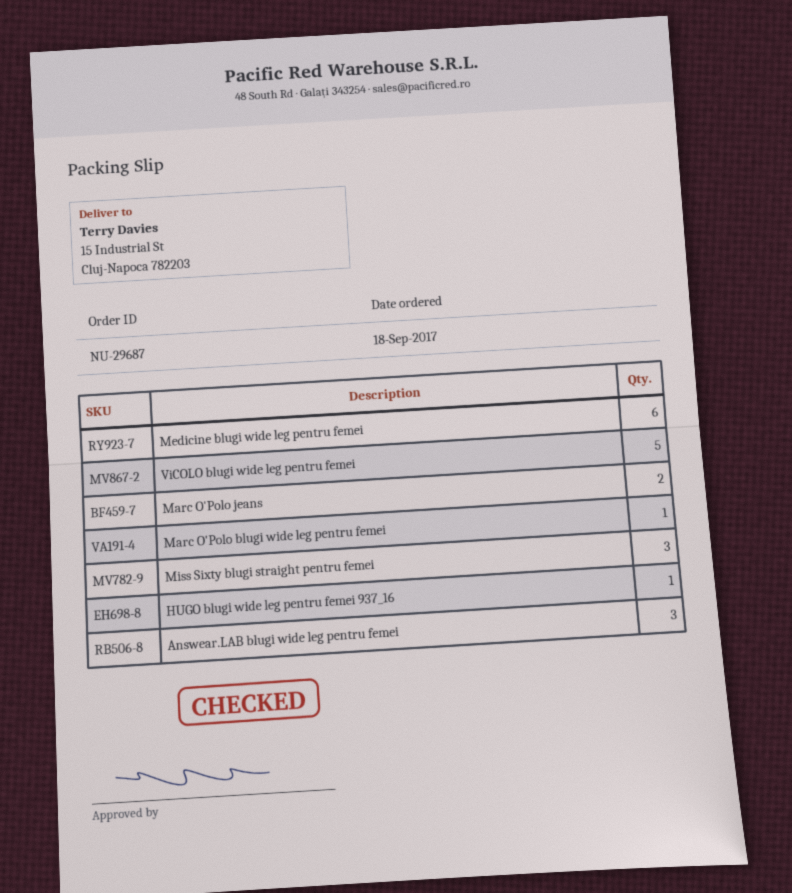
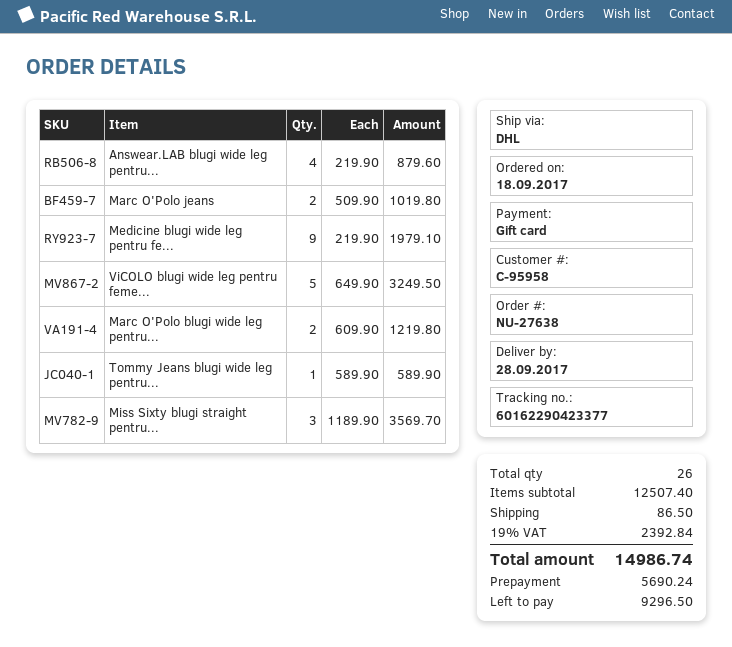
order number: NU-29687 -> NU-27638
Medicine blugi wide leg pentru femei: 6 -> 9
Marc O'Polo blugi wide leg pentru femei: 1 -> 2
HUGO blugi wide leg pentru femei 937_16: 1 -> none
Answear.LAB blugi wide leg pentru femei: 3 -> 4
Tommy Jeans blugi wide leg pentru...: none -> 1

